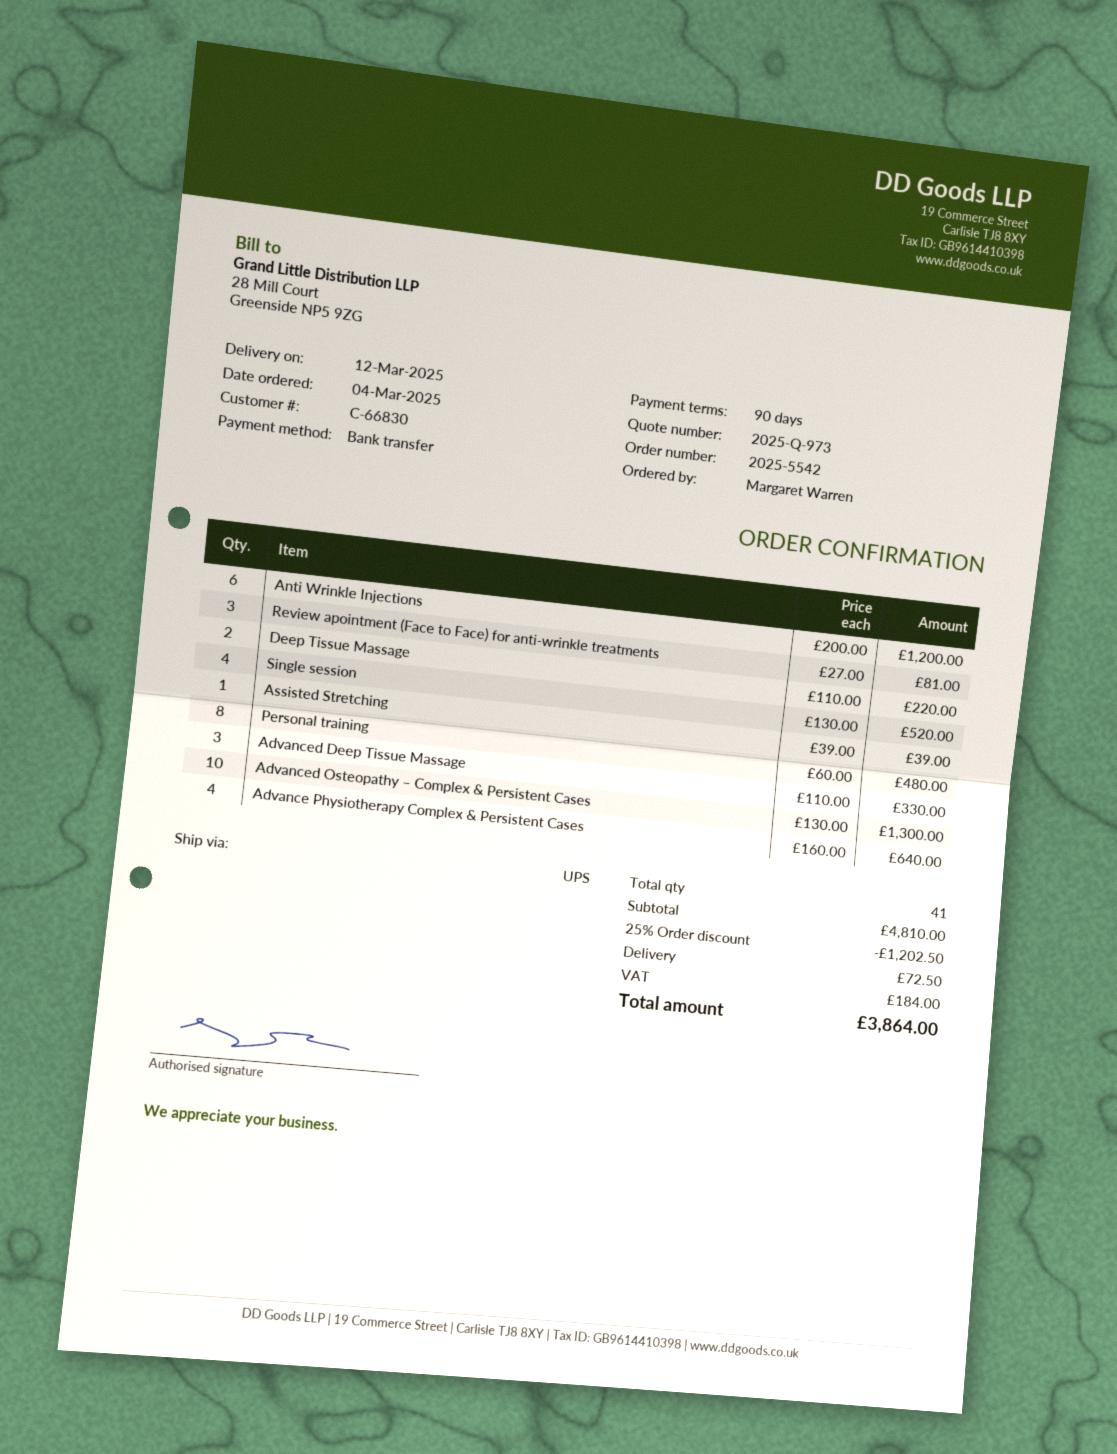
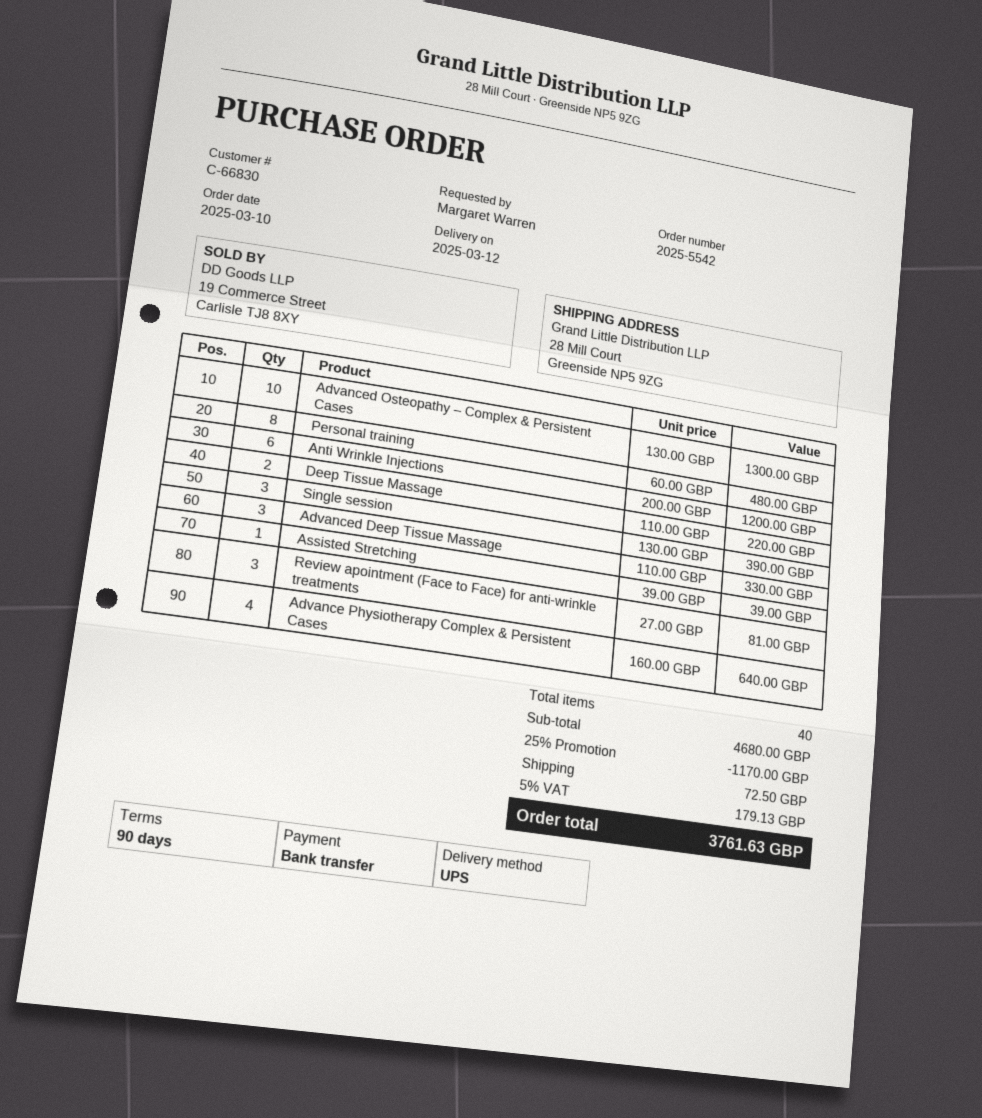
order date: 2025-03-04 -> 2025-03-10
Single session: 4 x 130.00 = 520.00 -> 3 x 130.00 = 390.00
total quantity: 41 -> 40
subtotal: 4810.00 -> 4680.00
discount: 25% = 1202.50 -> 25% = 1170.00
tax: 184.00 -> 179.13
total: 3864.00 -> 3761.63

